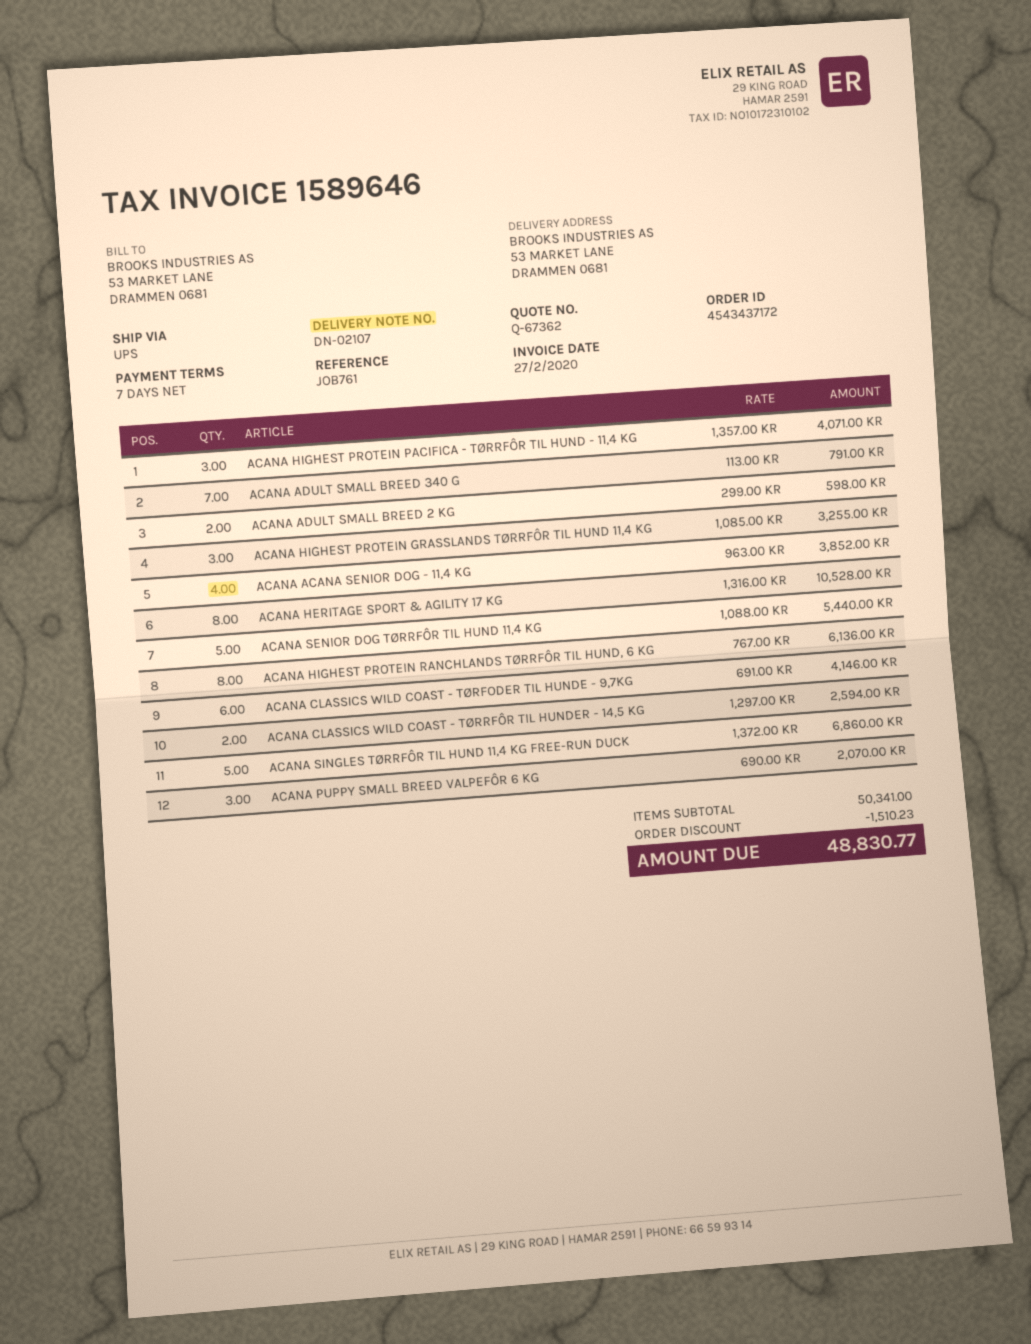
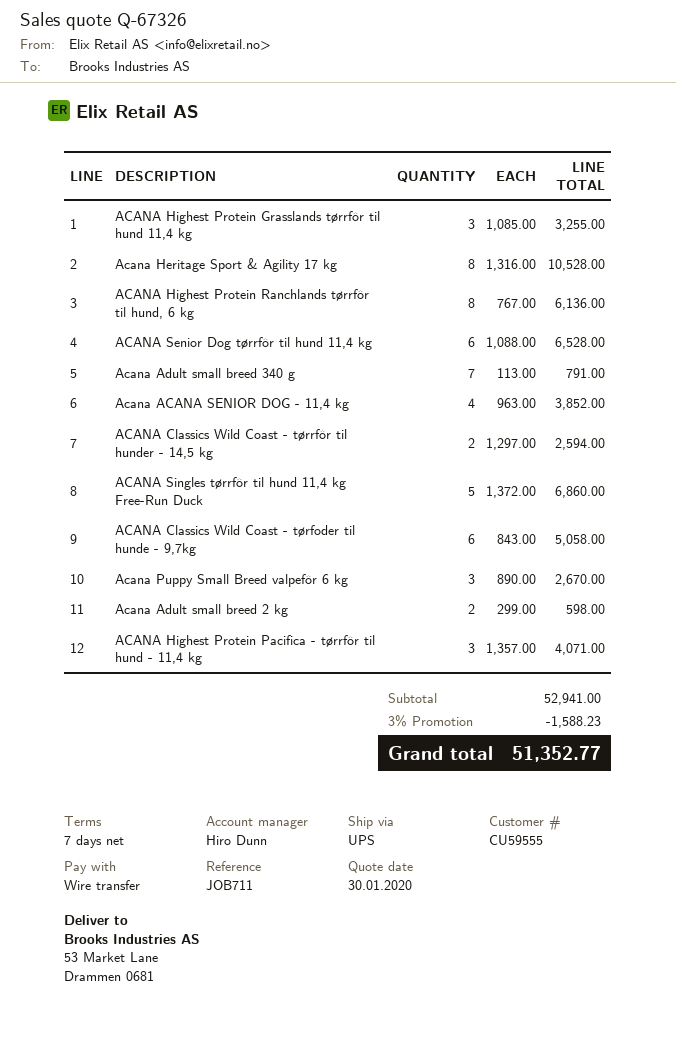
quote number: Q-67362 -> Q-67326
reference: JOB761 -> JOB711
ACANA SENIOR DOG TØRRFÔR TIL HUND 11,4 KG: 5 x 1088.00 = 5440.00 -> 6 x 1088.00 = 6528.00
ACANA CLASSICS WILD COAST - TØRFODER TIL HUNDE - 9,7KG: 6 x 691.00 = 4146.00 -> 6 x 843.00 = 5058.00
ACANA PUPPY SMALL BREED VALPEFÔR 6 KG: 3 x 690.00 = 2070.00 -> 3 x 890.00 = 2670.00
subtotal: 50341.00 -> 52941.00
discount: 1510.23 -> 1588.23
total: 48830.77 -> 51352.77

